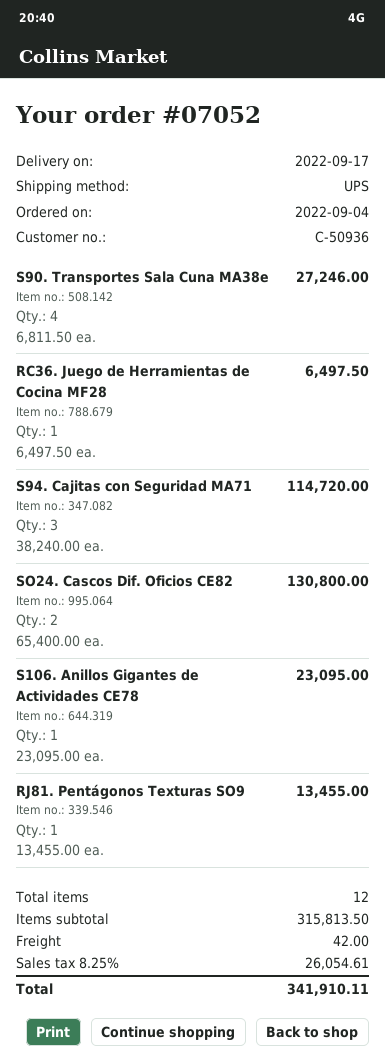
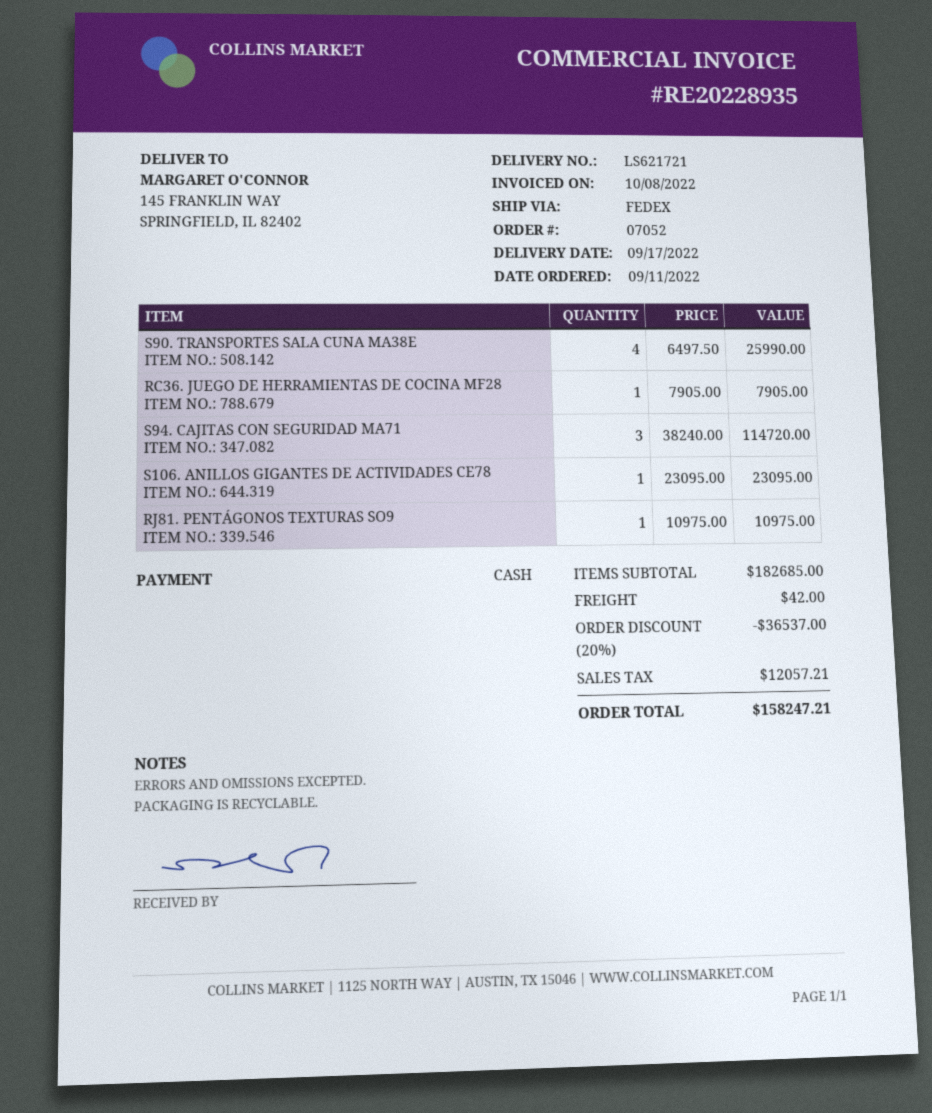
order date: 2022-09-04 -> 2022-09-11
shipping method: UPS -> FedEx
S90. Transportes Sala Cuna MA38e: 4 x 6811.50 = 27246.00 -> 4 x 6497.50 = 25990.00
RC36. Juego de Herramientas de Cocina MF28: 1 x 6497.50 = 6497.50 -> 1 x 7905.00 = 7905.00
SO24. Cascos Dif. Oficios CE82: 2 x 65400.00 = 130800.00 -> none
RJ81. Pentágonos Texturas SO9: 1 x 13455.00 = 13455.00 -> 1 x 10975.00 = 10975.00
subtotal: 315813.50 -> 182685.00
discount: none -> 20% = 36537.00
tax: 26054.61 -> 12057.21
total: 341910.11 -> 158247.21

